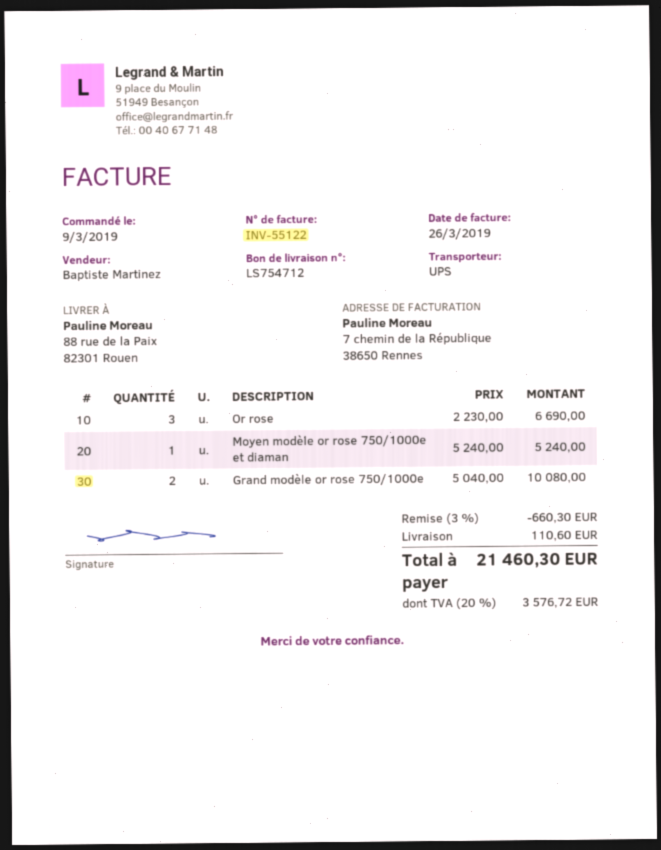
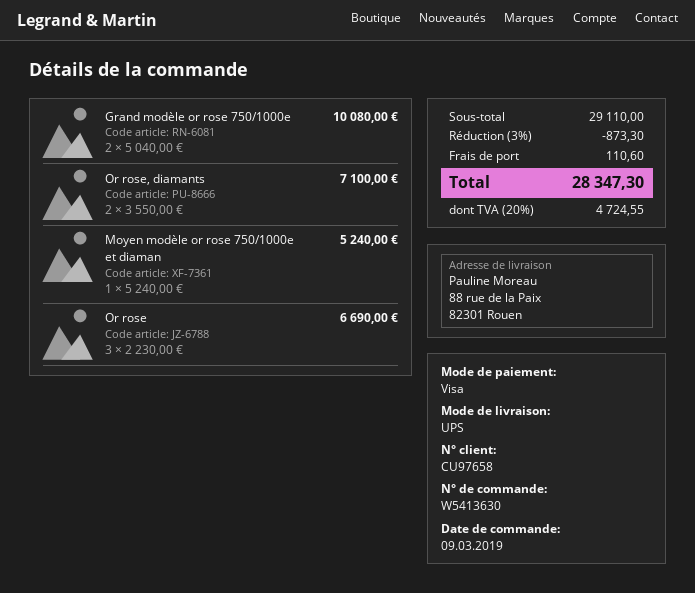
Or rose, diamants: none -> 2 x 3550.00 = 7100.00
discount: 3% = 660.30 -> 3% = 873.30
tax: 20% = 3576.72 -> 20% = 4724.55
total: 21460.30 -> 28347.30

